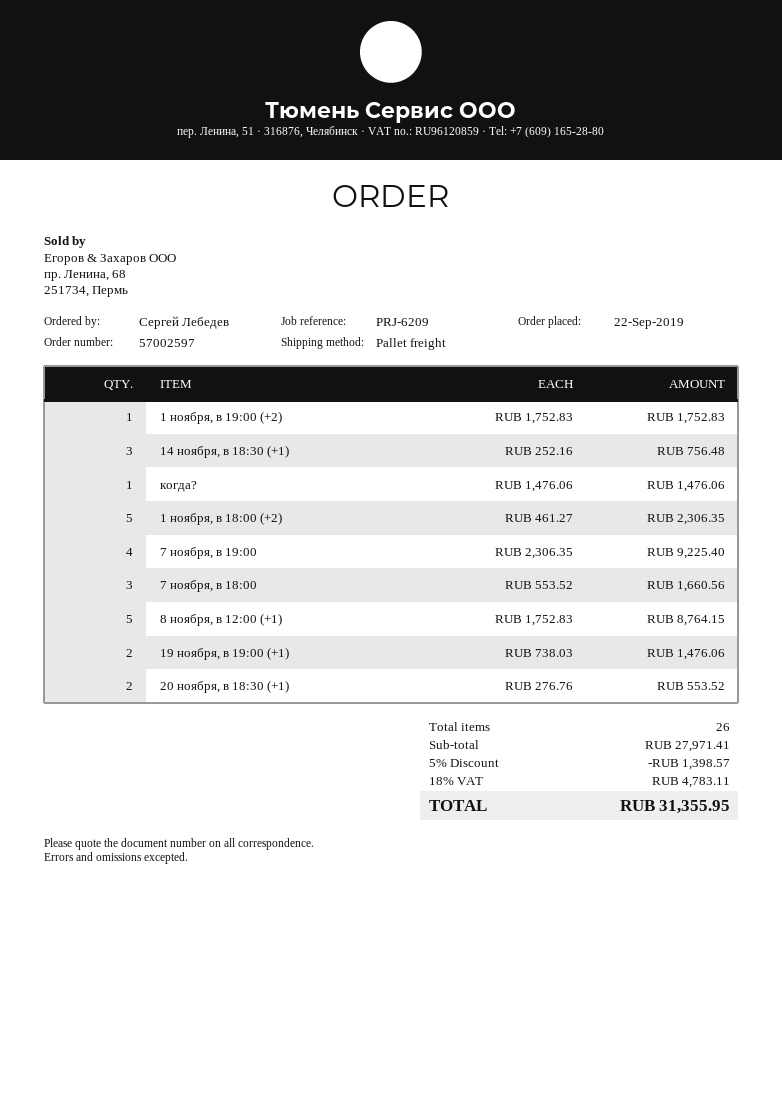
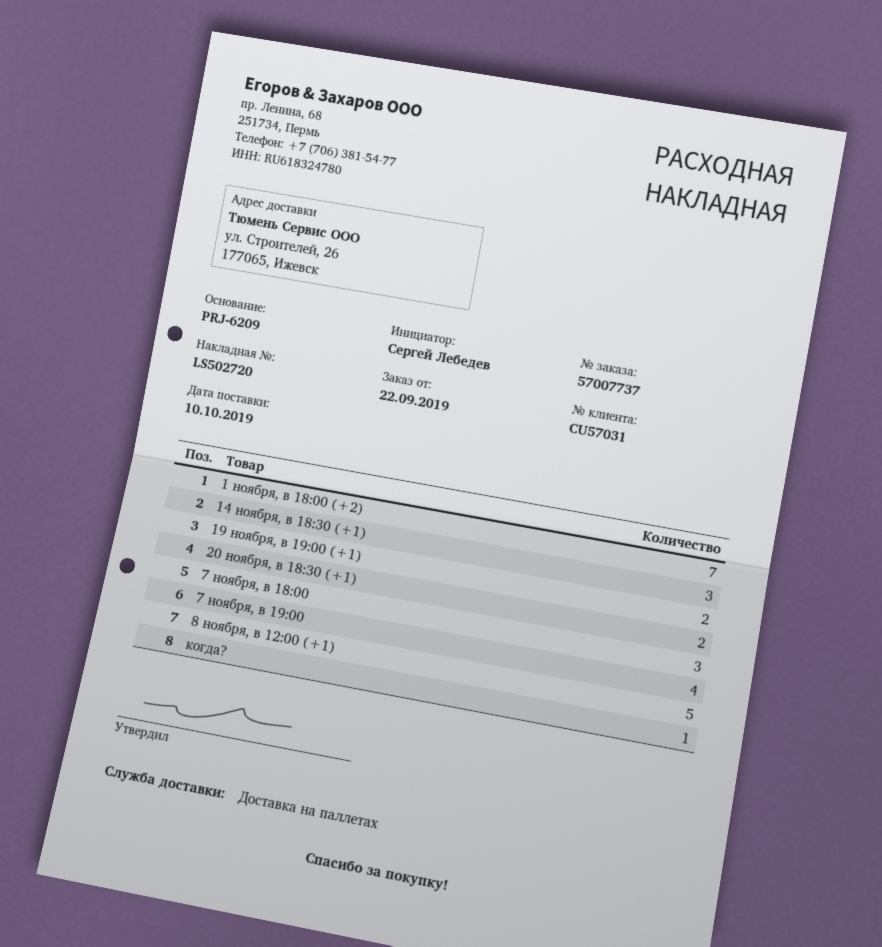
order number: 57002597 -> 57007737
1 ноября, в 19:00 (+2): 1 -> none
1 ноября, в 18:00 (+2): 5 -> 7

